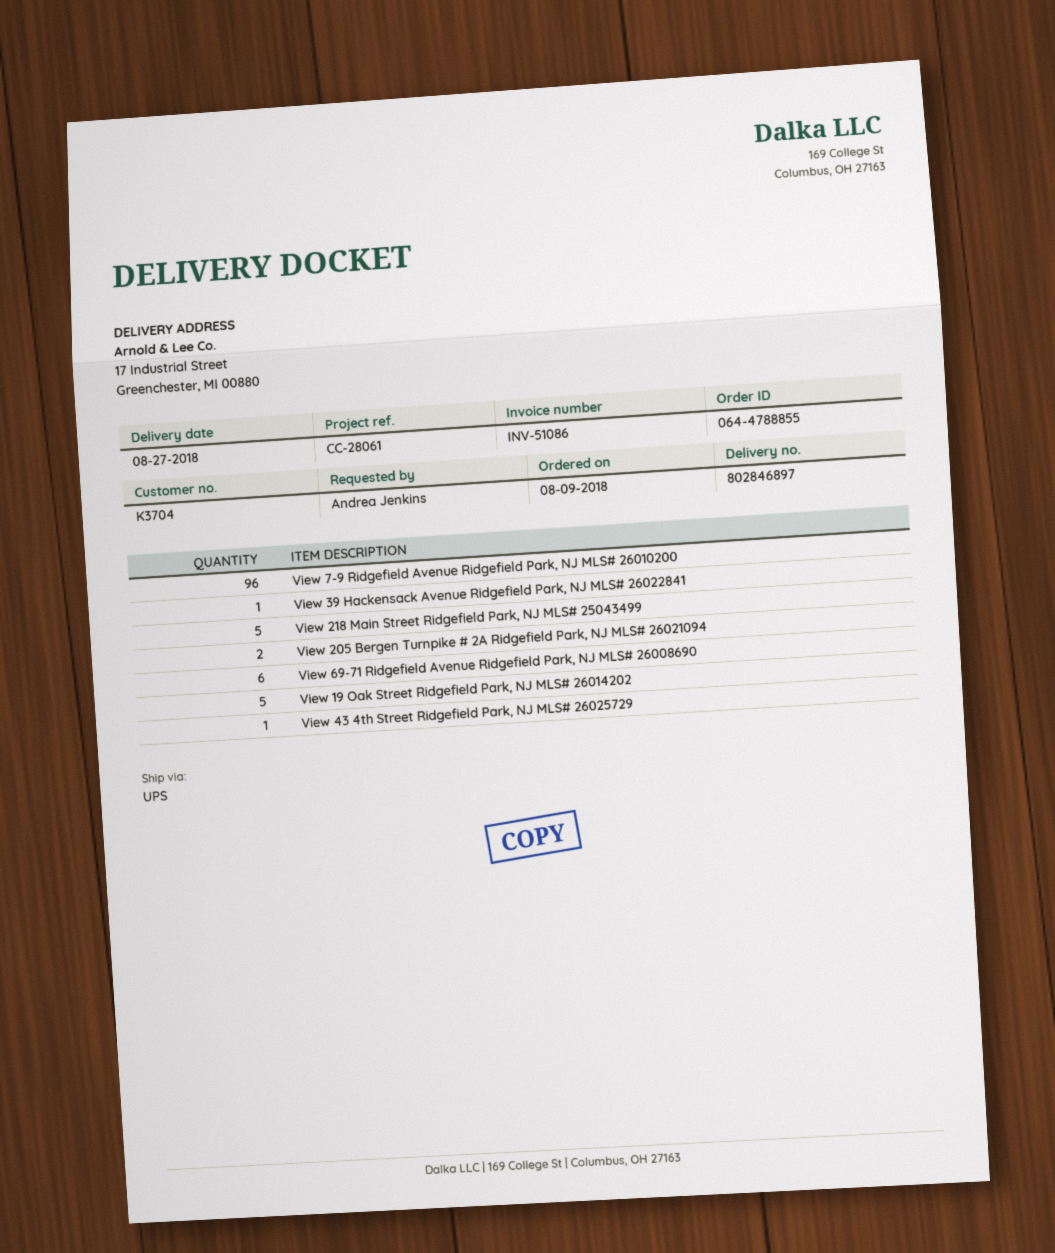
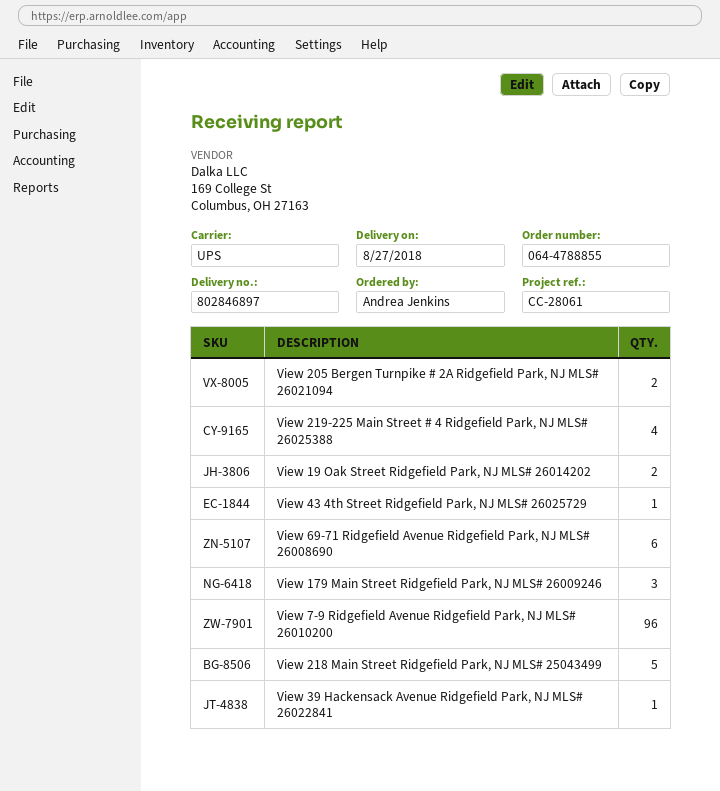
View 19 Oak Street Ridgefield Park, NJ MLS# 26014202: 5 -> 2
View 219-225 Main Street # 4 Ridgefield Park, NJ MLS# 26025388: none -> 4
View 179 Main Street Ridgefield Park, NJ MLS# 26009246: none -> 3

